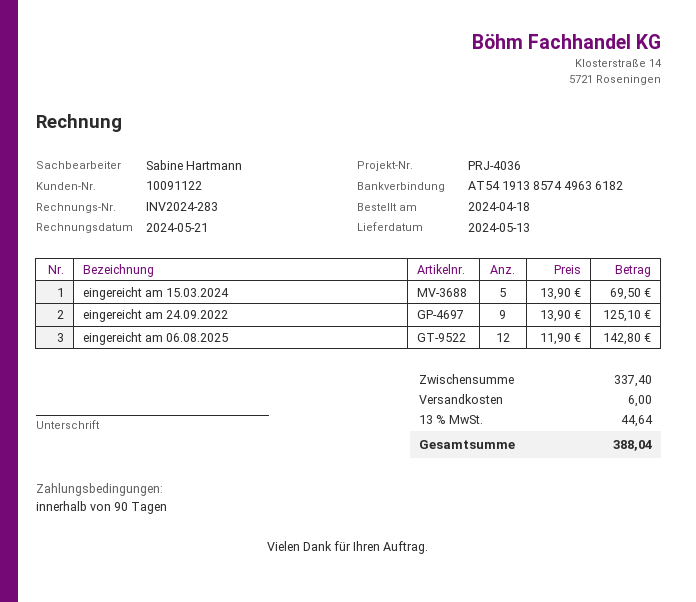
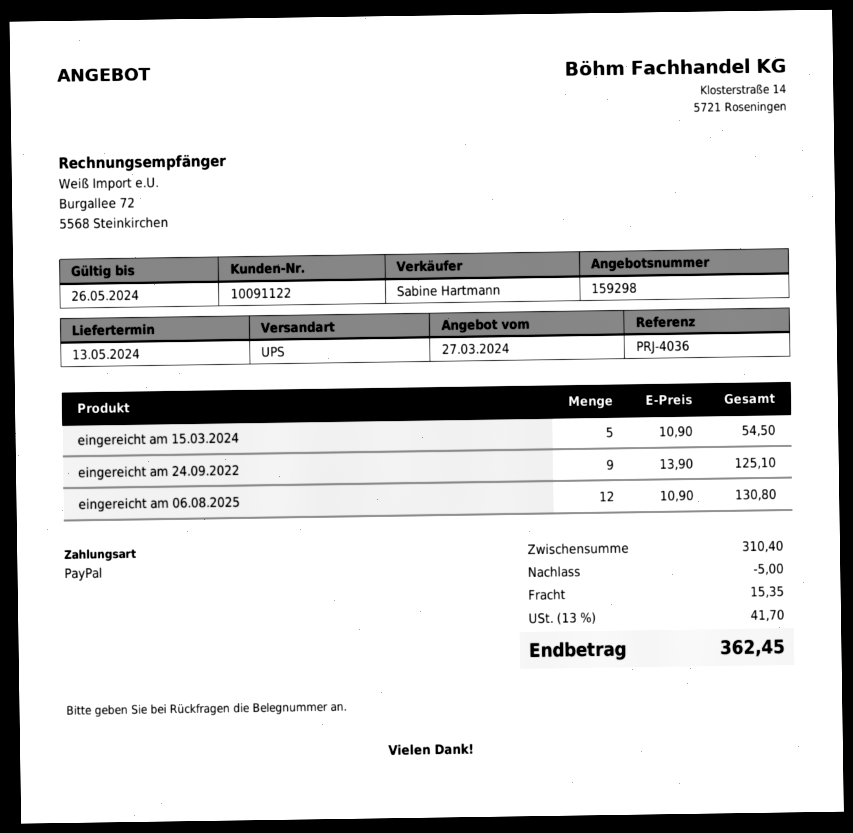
eingereicht am 15.03.2024: 5 x 13.90 = 69.50 -> 5 x 10.90 = 54.50
eingereicht am 06.08.2025: 12 x 11.90 = 142.80 -> 12 x 10.90 = 130.80
subtotal: 337.40 -> 310.40
discount: none -> 5.00
shipping: 6.00 -> 15.35
tax: 13% = 44.64 -> 13% = 41.70
total: 388.04 -> 362.45

